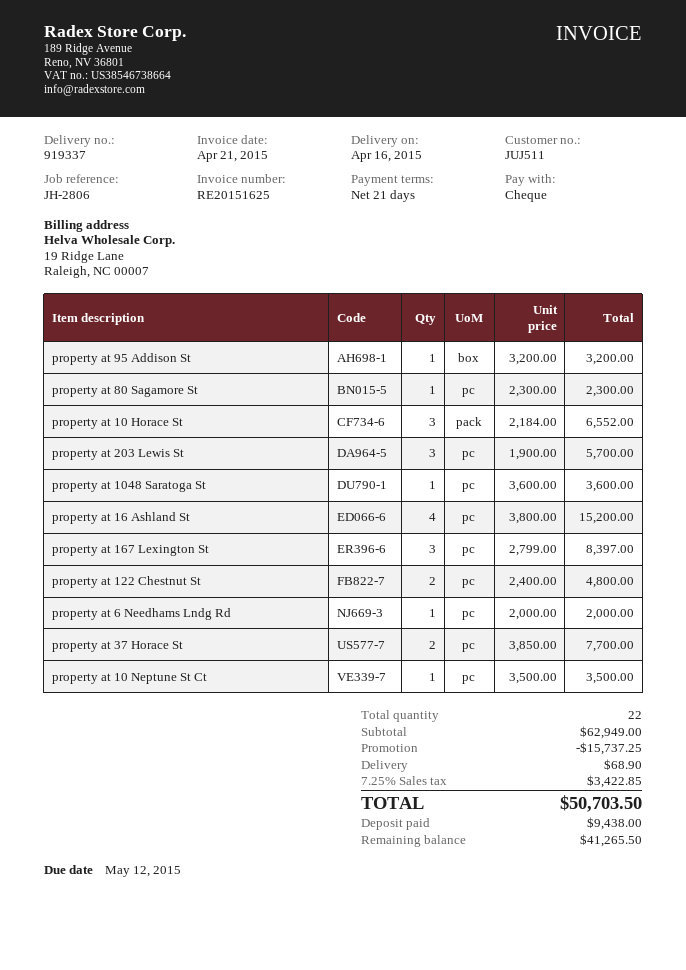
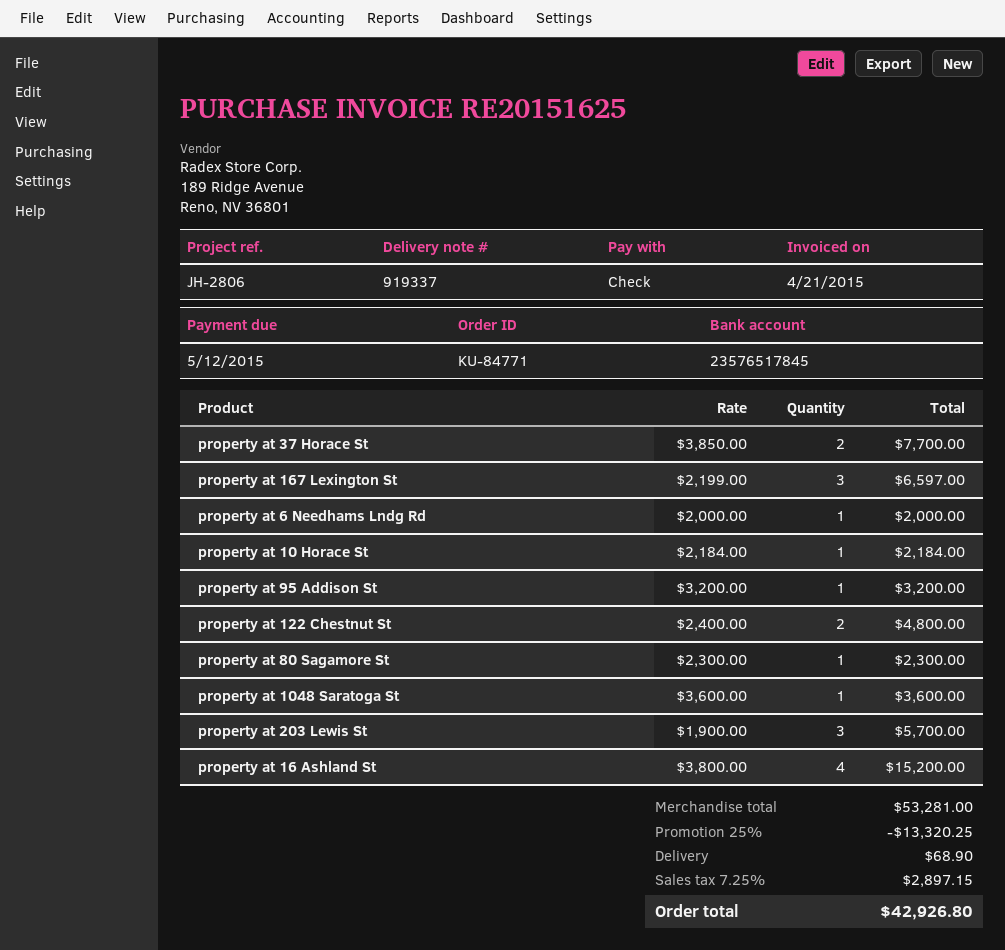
property at 10 Horace St: 3 x 2184.00 = 6552.00 -> 1 x 2184.00 = 2184.00
property at 167 Lexington St: 3 x 2799.00 = 8397.00 -> 3 x 2199.00 = 6597.00
property at 10 Neptune St Ct: 1 x 3500.00 = 3500.00 -> none
subtotal: 62949.00 -> 53281.00
discount: 15737.25 -> 13320.25
tax: 7.25% = 3422.85 -> 7.25% = 2897.15
total: 50703.50 -> 42926.80

